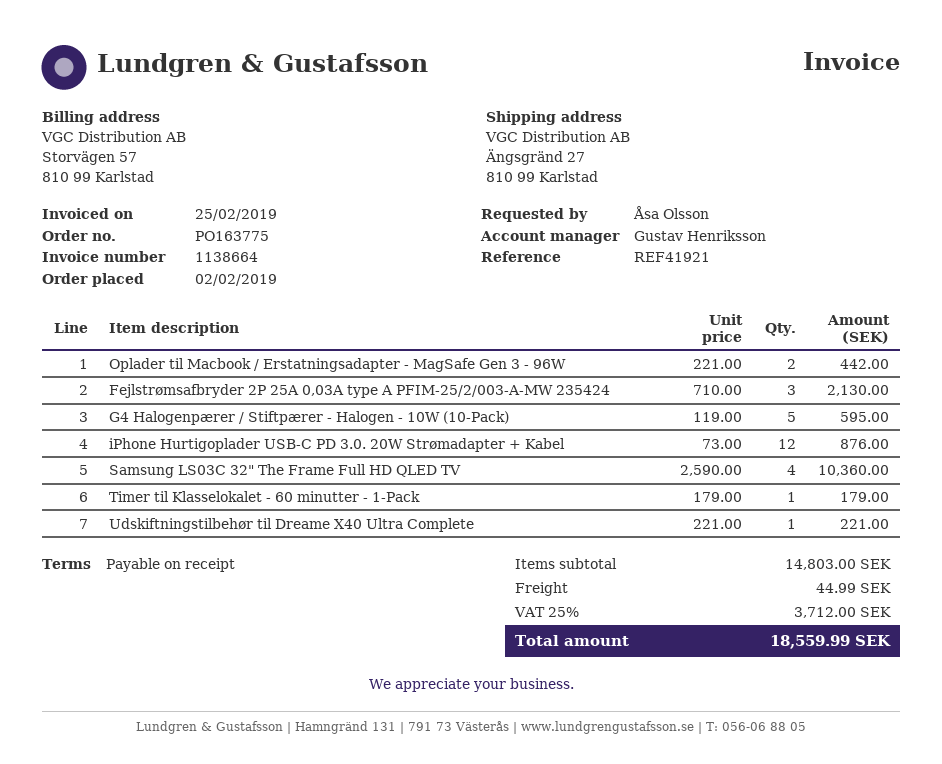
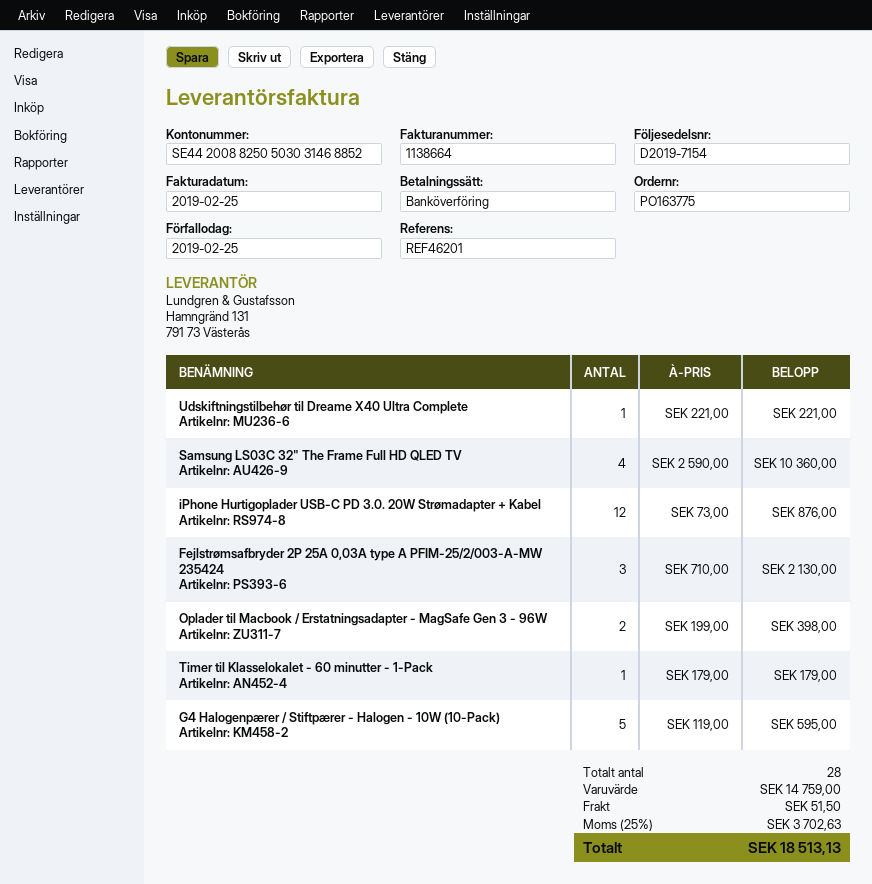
reference: REF41921 -> REF46201
Oplader til Macbook / Erstatningsadapter - MagSafe Gen 3 - 96W: 2 x 221.00 = 442.00 -> 2 x 199.00 = 398.00
subtotal: 14803.00 -> 14759.00
shipping: 44.99 -> 51.50
tax: 25% = 3712.00 -> 25% = 3702.63
total: 18559.99 -> 18513.13

